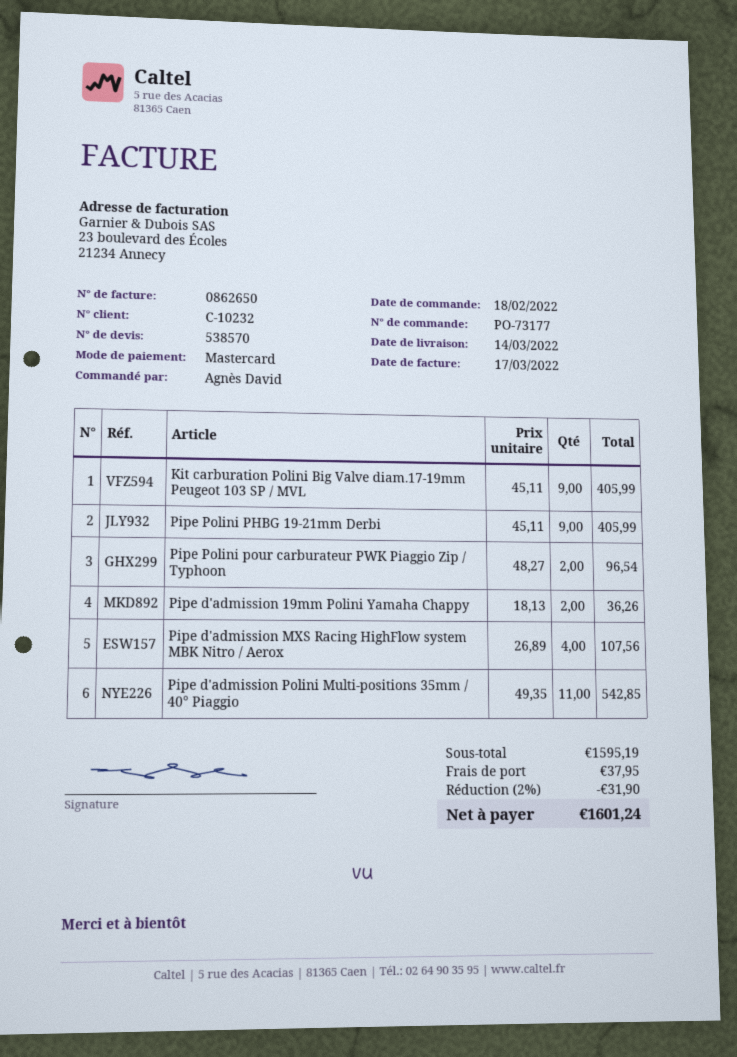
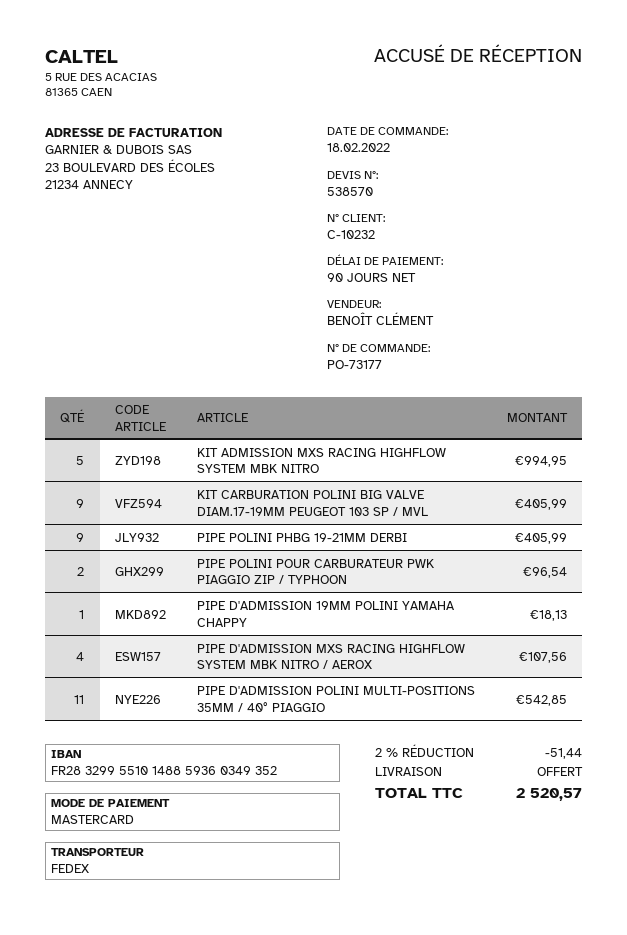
Pipe d'admission 19mm Polini Yamaha Chappy: 2 for 36.26 -> 1 for 18.13
KIT ADMISSION MXS RACING HIGHFLOW SYSTEM MBK NITRO: none -> 5 for 994.95
discount: 2% = 31.90 -> 2% = 51.44
shipping: 37.95 -> 0.00
total: 1601.24 -> 2520.57

